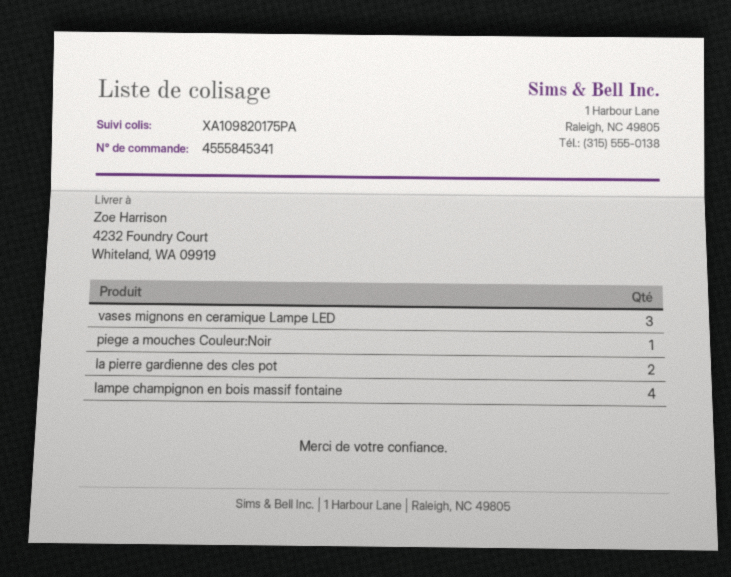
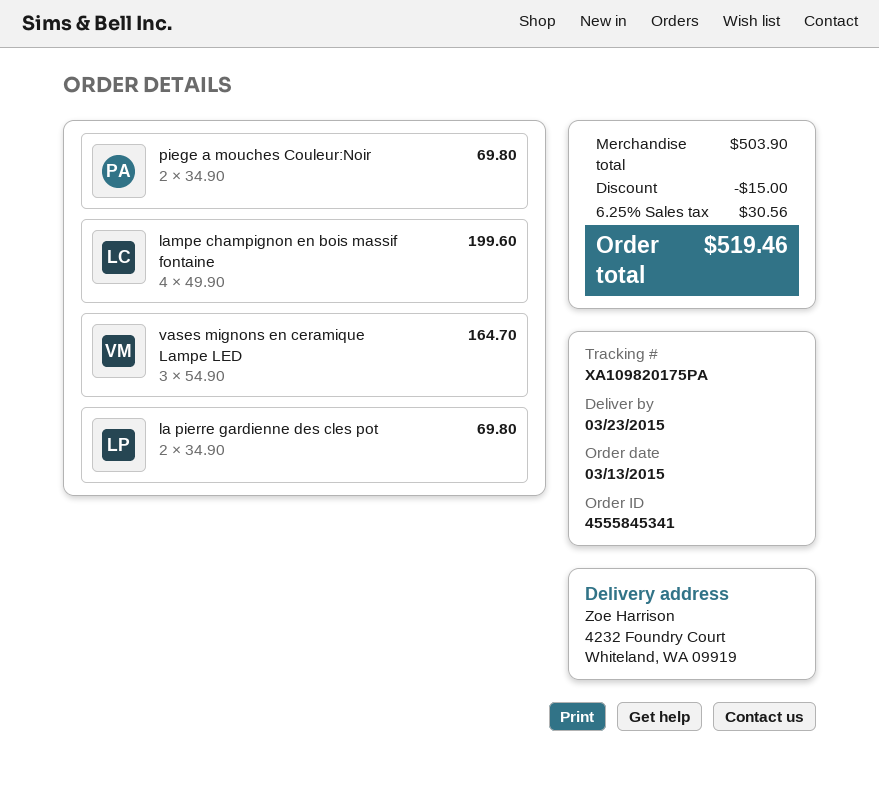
piege a mouches Couleur:Noir: 1 -> 2

